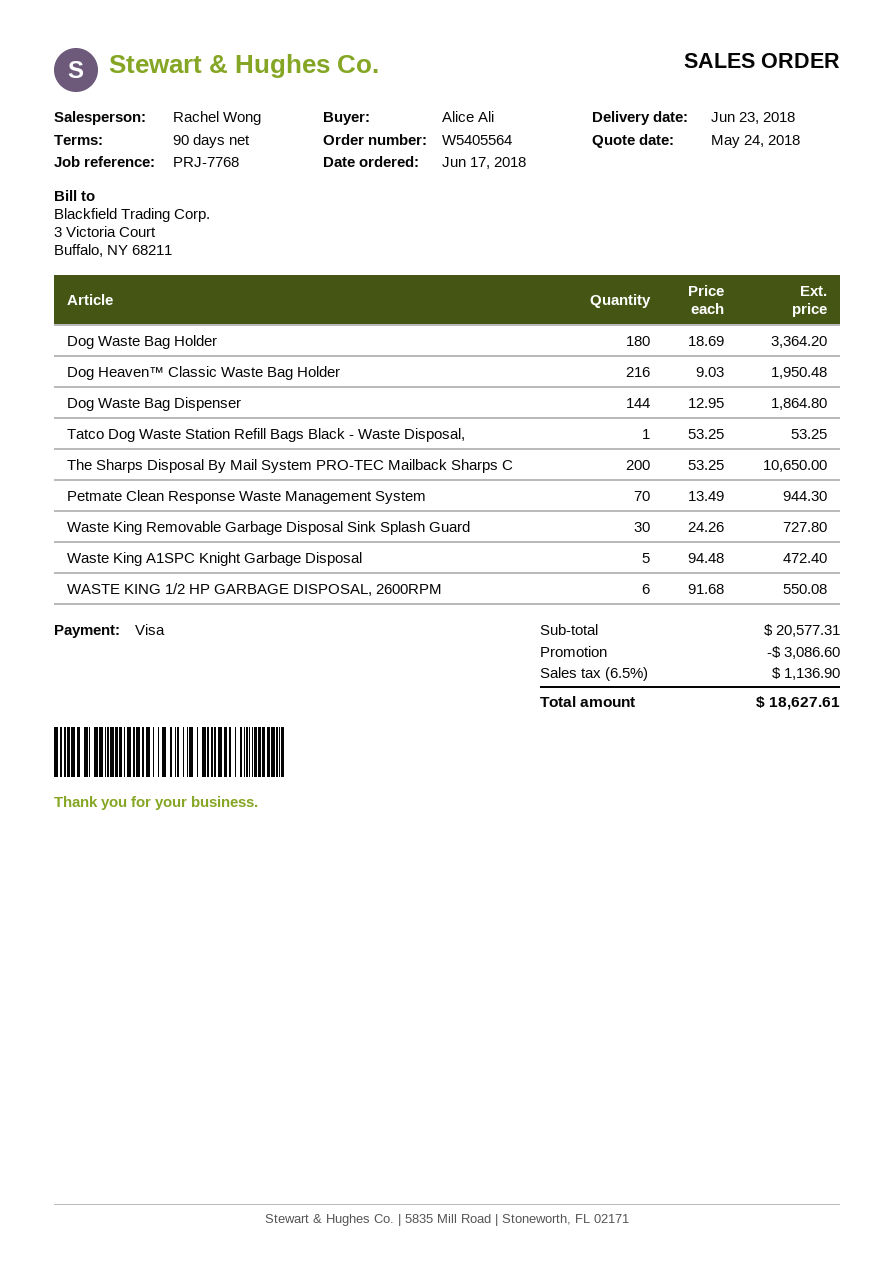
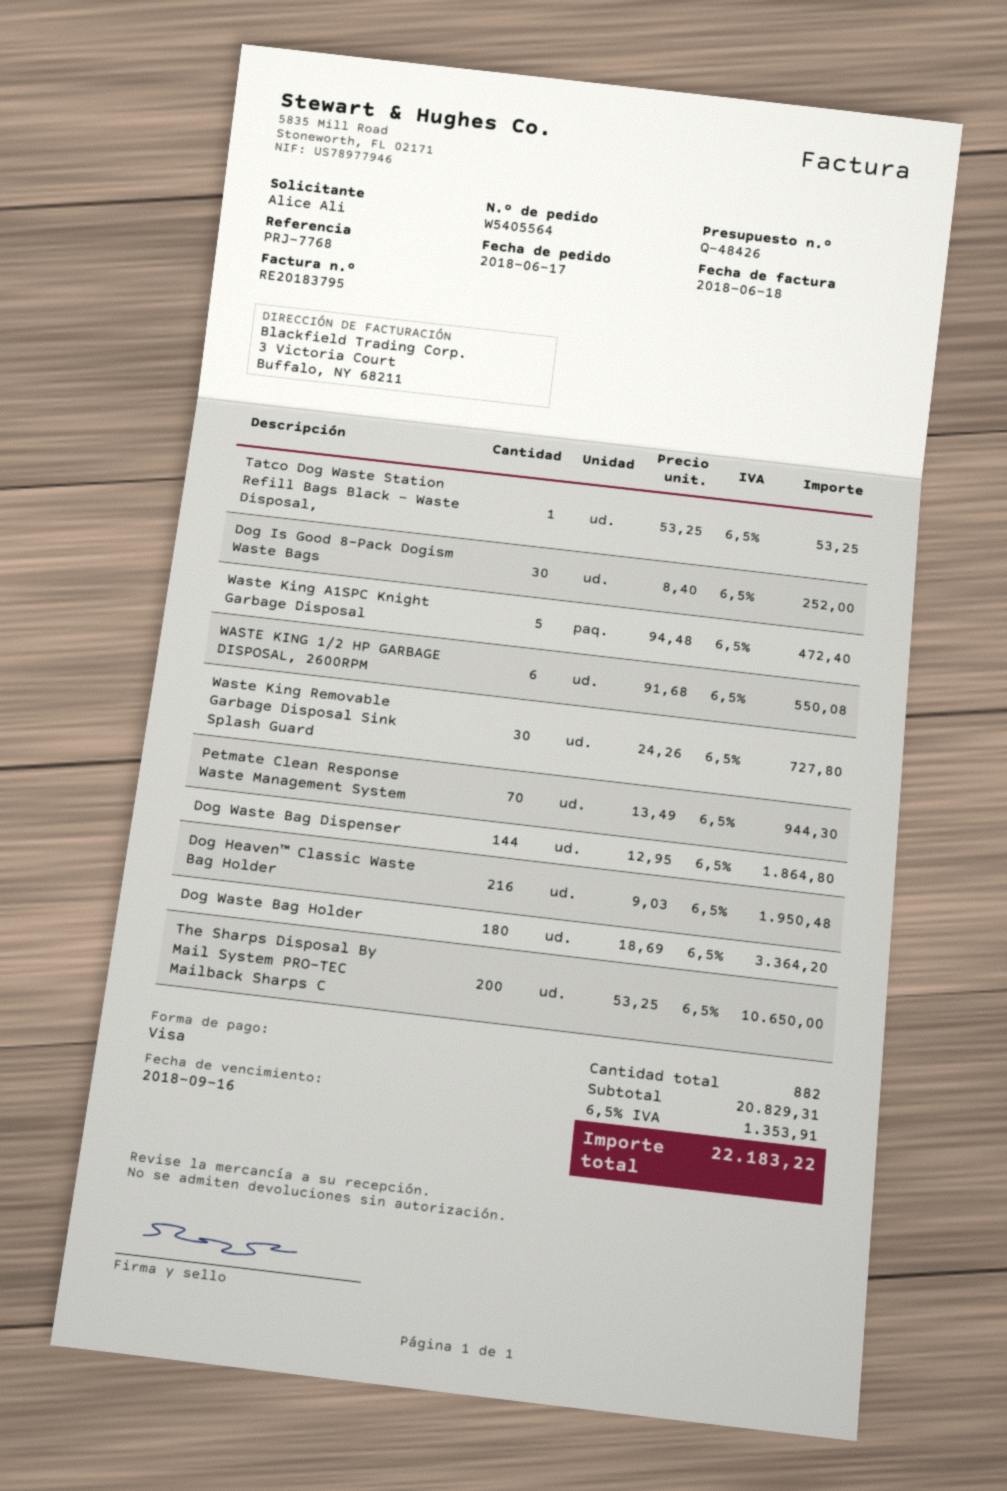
Dog Is Good 8-Pack Dogism Waste Bags: none -> 30 x 8.40 = 252.00
subtotal: 20577.31 -> 20829.31
discount: 3086.60 -> none
tax: 6.5% = 1136.90 -> 6.5% = 1353.91
total: 18627.61 -> 22183.22

